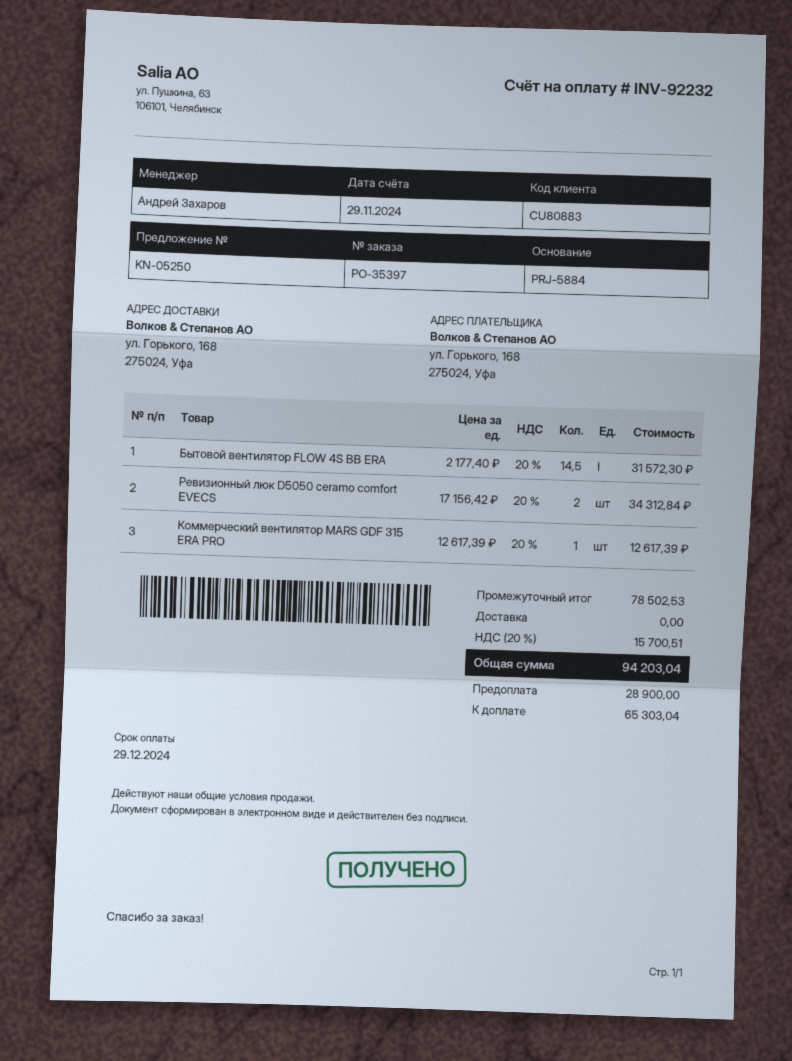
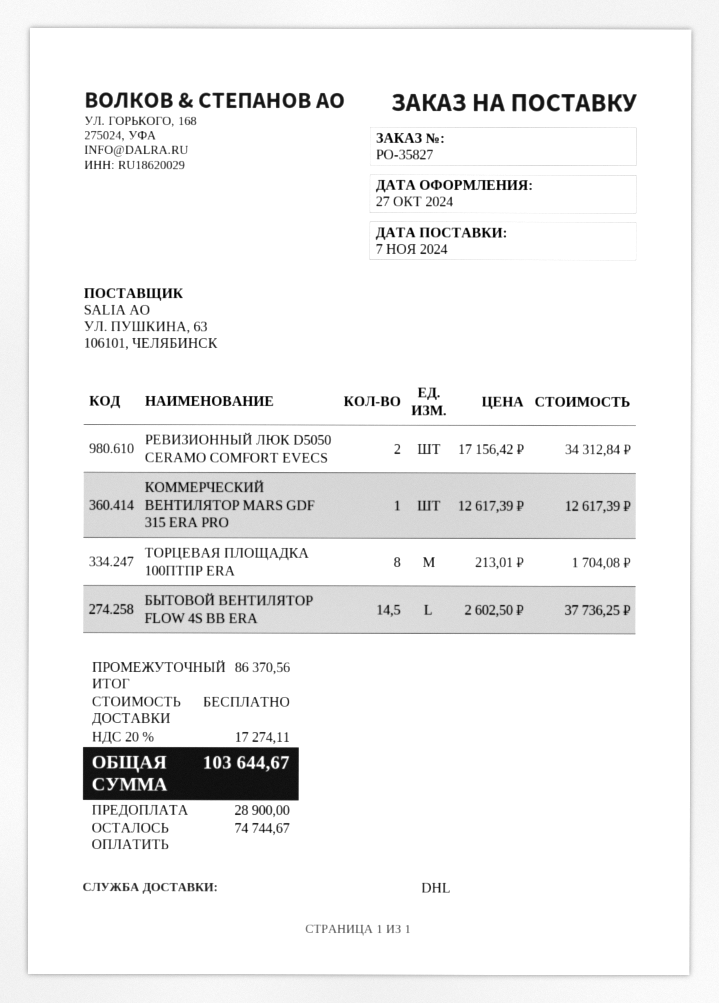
order number: PO-35397 -> PO-35827
Бытовой вентилятор FLOW 4S BB ERA: 14.5 x 2177.40 = 31572.30 -> 14.5 x 2602.50 = 37736.25
ТОРЦЕВАЯ ПЛОЩАДКА 100ПТПР ERA: none -> 8 x 213.01 = 1704.08
subtotal: 78502.53 -> 86370.56
tax: 20% = 15700.51 -> 20% = 17274.11
total: 94203.04 -> 103644.67
balance: 65303.04 -> 74744.67

